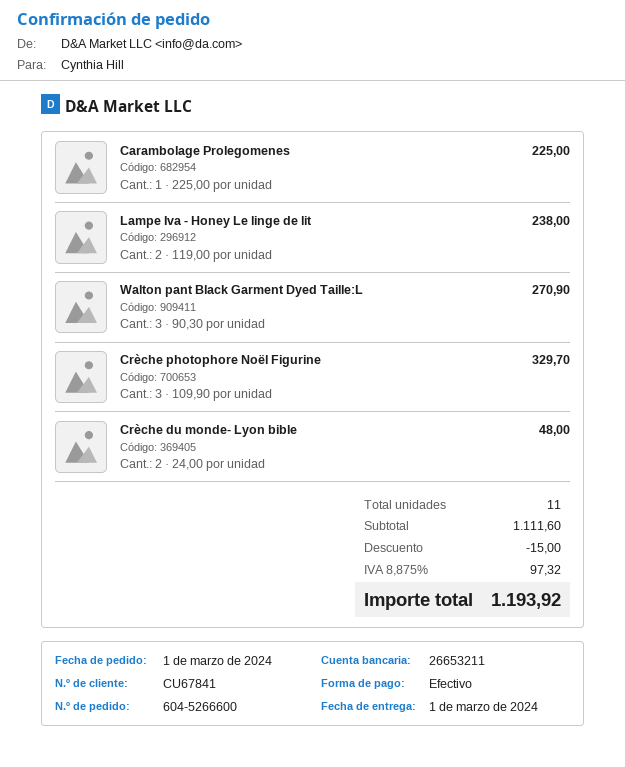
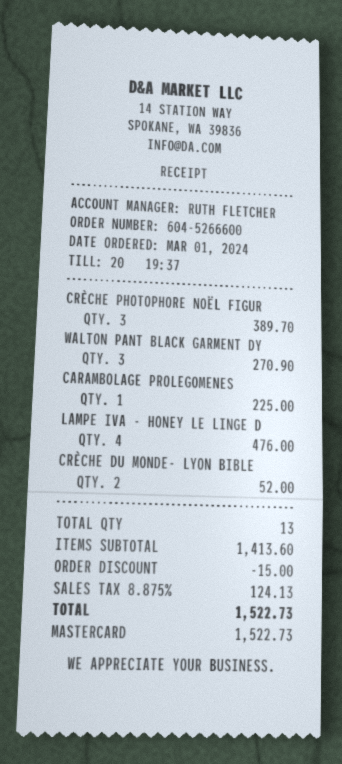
payment method: cash -> Mastercard
Lampe Iva - Honey Le linge de lit: 2 for 238.00 -> 4 for 476.00
Crèche photophore Noël Figurine: 3 for 329.70 -> 3 for 389.70
Crèche du monde- Lyon bible: 2 for 48.00 -> 2 for 52.00
total quantity: 11 -> 13
subtotal: 1111.60 -> 1413.60
tax: 8.875% = 97.32 -> 8.875% = 124.13
total: 1193.92 -> 1522.73

